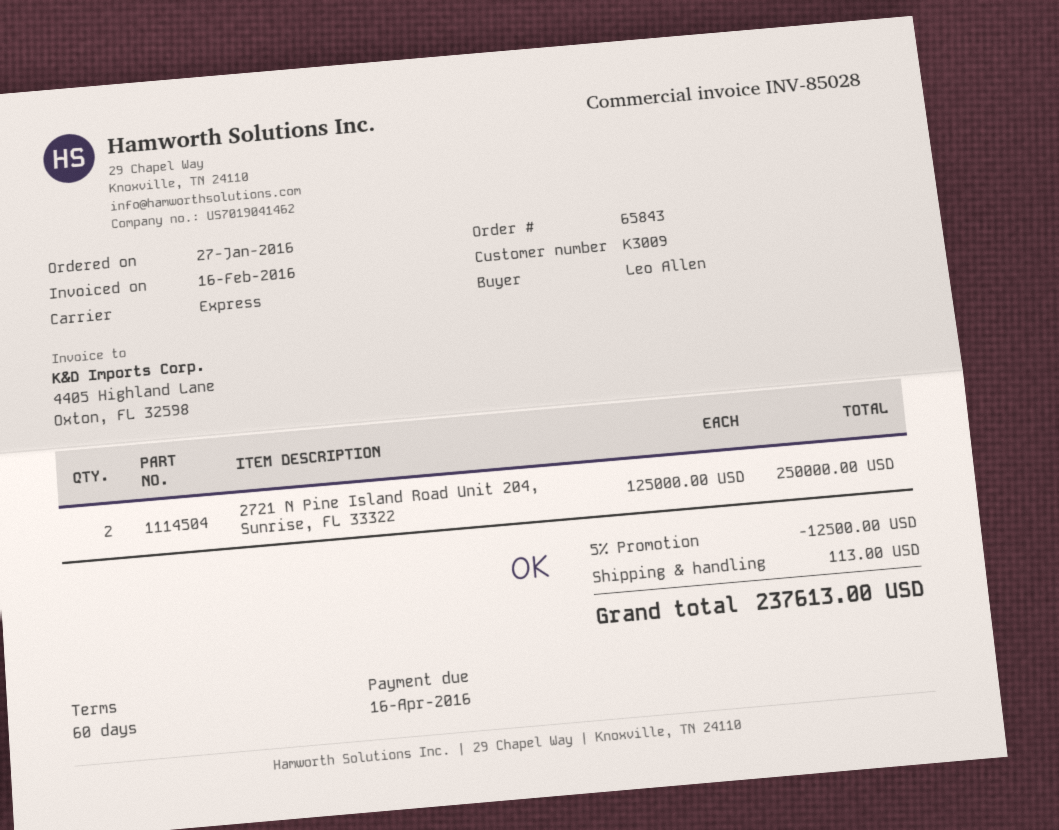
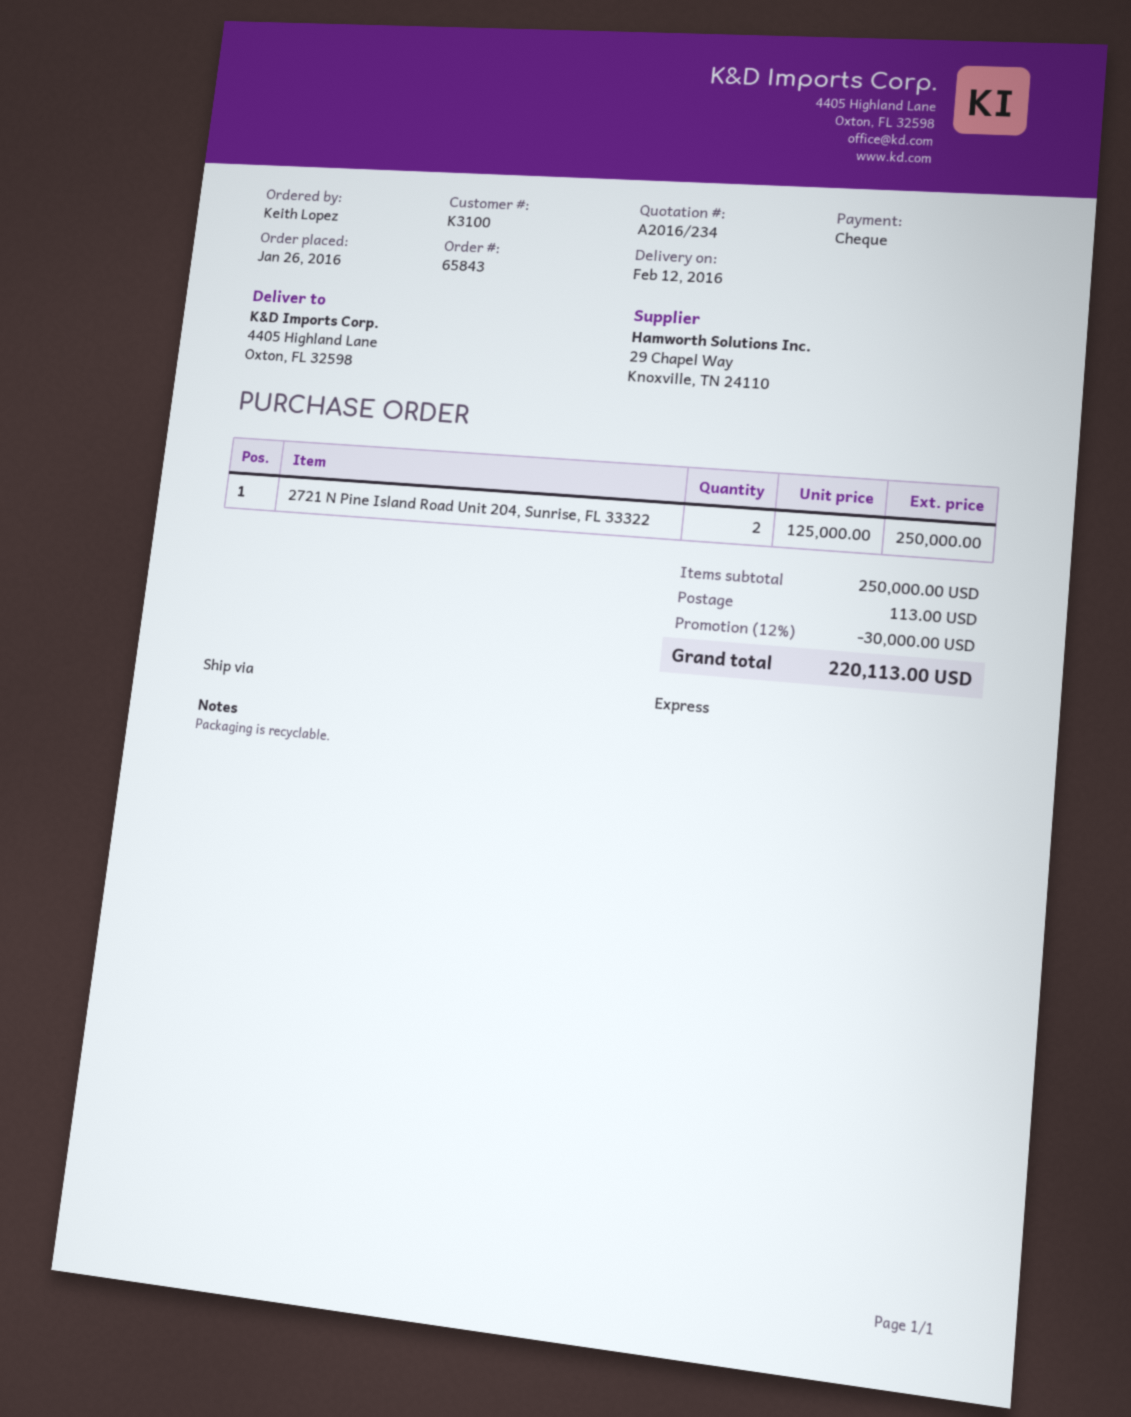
order date: 2016-01-27 -> 2016-01-26
customer number: K3009 -> K3100
ordered by: Leo Allen -> Keith Lopez
discount: 5% = 12500.00 -> 12% = 30000.00
total: 237613.00 -> 220113.00

